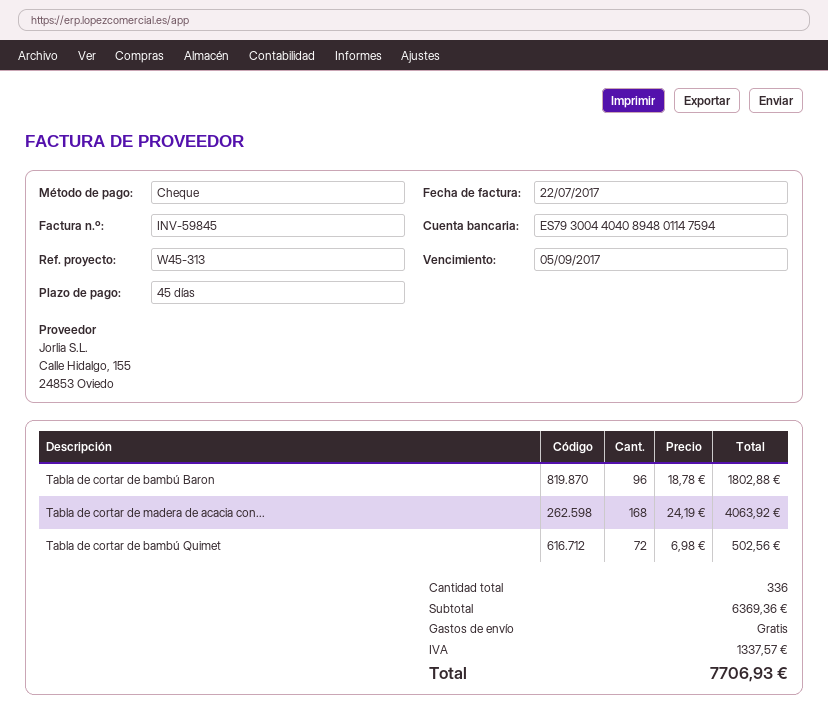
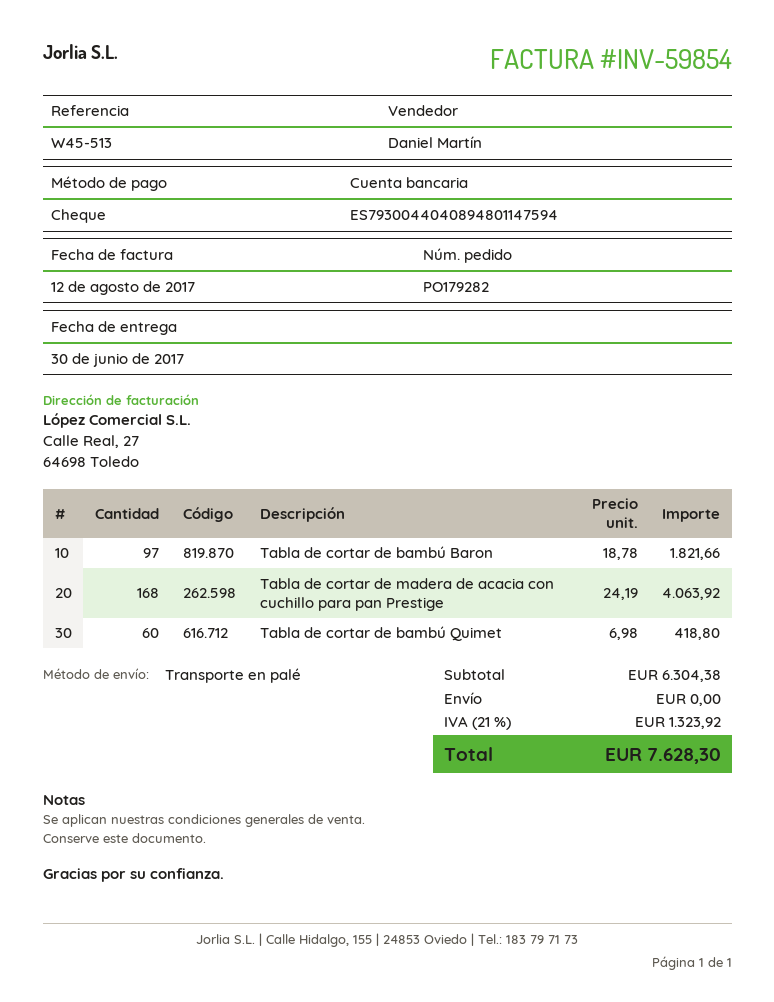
invoice number: INV-59845 -> INV-59854
invoice date: 2017-07-22 -> 2017-08-12
reference: W45-313 -> W45-513
Tabla de cortar de bambú Baron: 96 x 18.78 = 1802.88 -> 97 x 18.78 = 1821.66
Tabla de cortar de bambú Quimet: 72 x 6.98 = 502.56 -> 60 x 6.98 = 418.80
subtotal: 6369.36 -> 6304.38
tax: 1337.57 -> 1323.92
total: 7706.93 -> 7628.30

